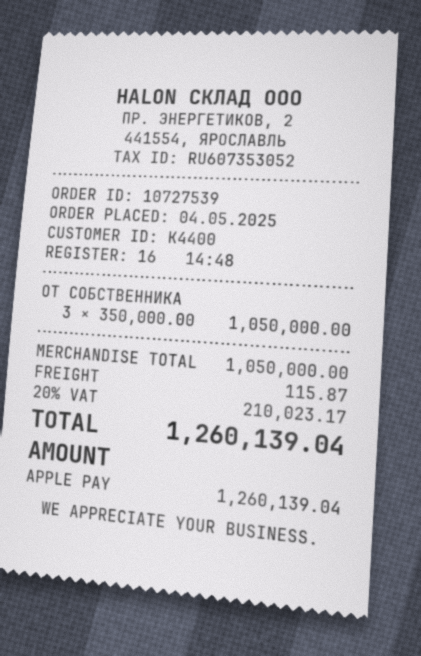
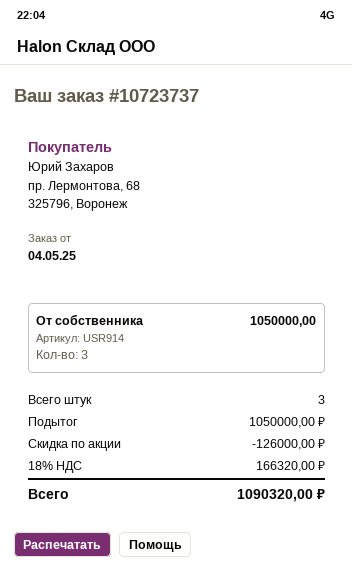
order number: 10727539 -> 10723737
discount: none -> 126000.00
shipping: 115.87 -> none
tax: 20% = 210023.17 -> 18% = 166320.00
total: 1260139.04 -> 1090320.00

